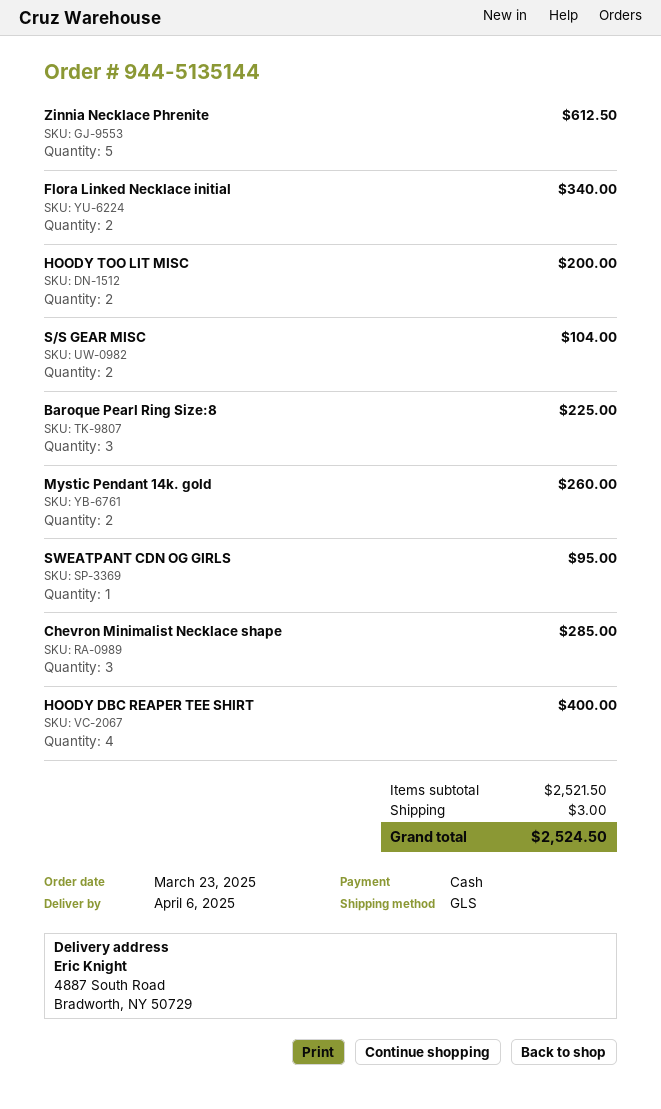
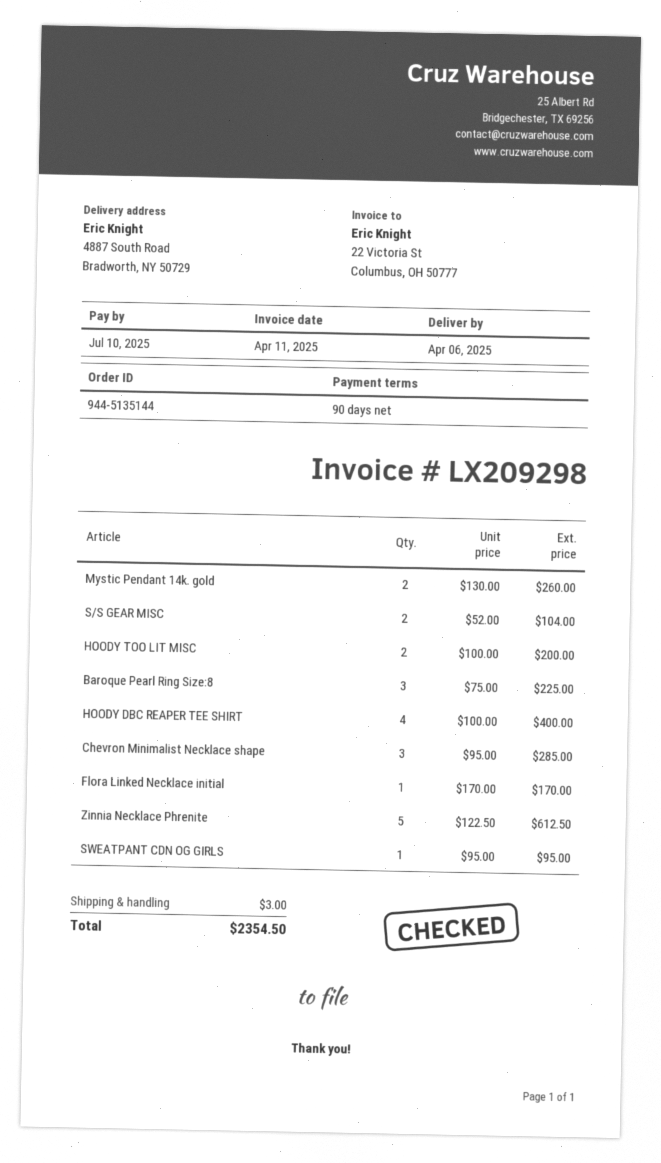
Flora Linked Necklace initial: 2 for 340.00 -> 1 for 170.00
total: 2524.50 -> 2354.50

